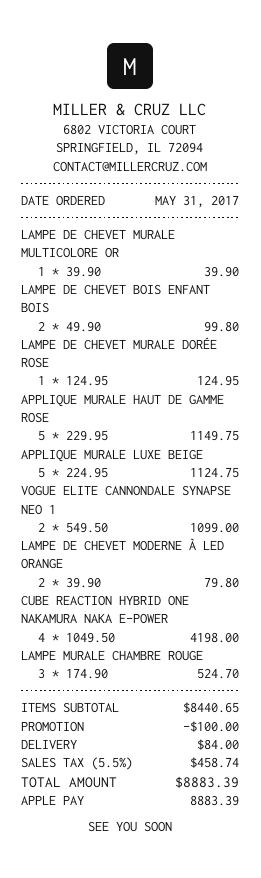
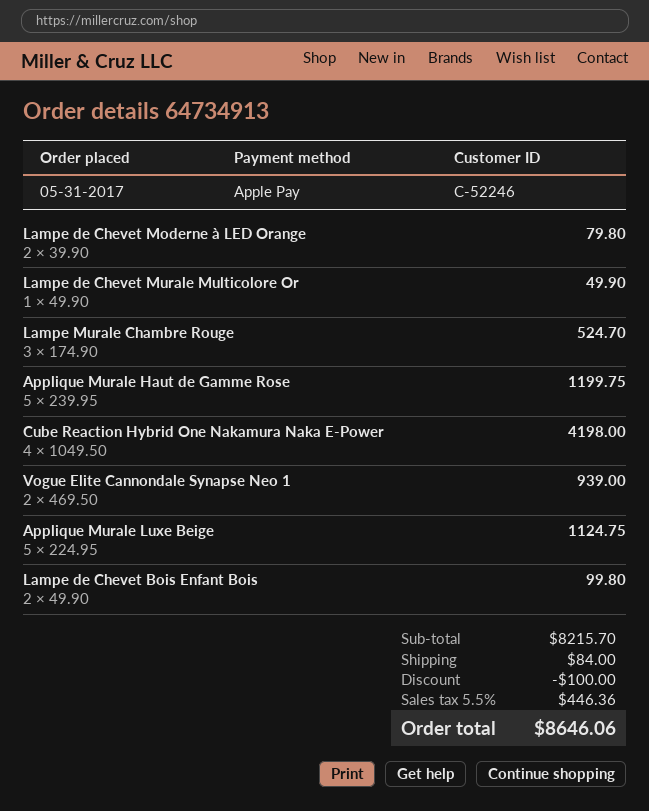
LAMPE DE CHEVET MURALE MULTICOLORE OR: 1 x 39.90 = 39.90 -> 1 x 49.90 = 49.90
LAMPE DE CHEVET MURALE DORÉE ROSE: 1 x 124.95 = 124.95 -> none
APPLIQUE MURALE HAUT DE GAMME ROSE: 5 x 229.95 = 1149.75 -> 5 x 239.95 = 1199.75
VOGUE ELITE CANNONDALE SYNAPSE NEO 1: 2 x 549.50 = 1099.00 -> 2 x 469.50 = 939.00
subtotal: 8440.65 -> 8215.70
tax: 5.5% = 458.74 -> 5.5% = 446.36
total: 8883.39 -> 8646.06

